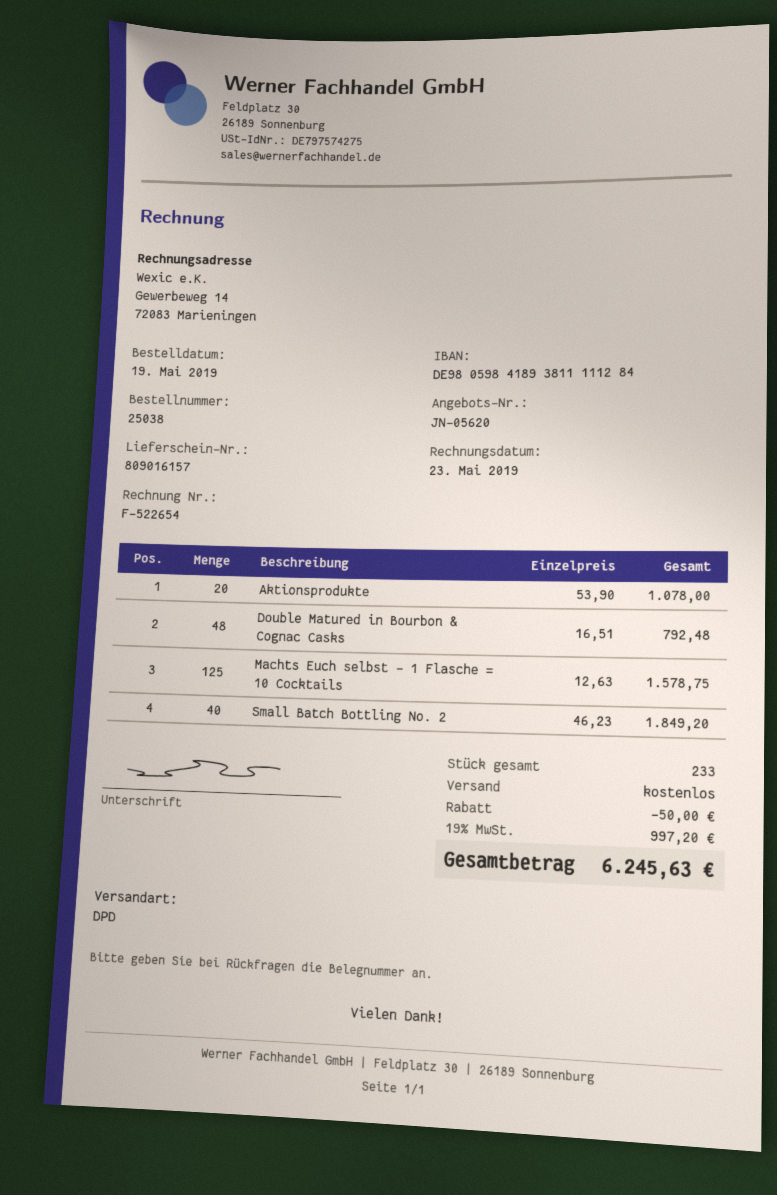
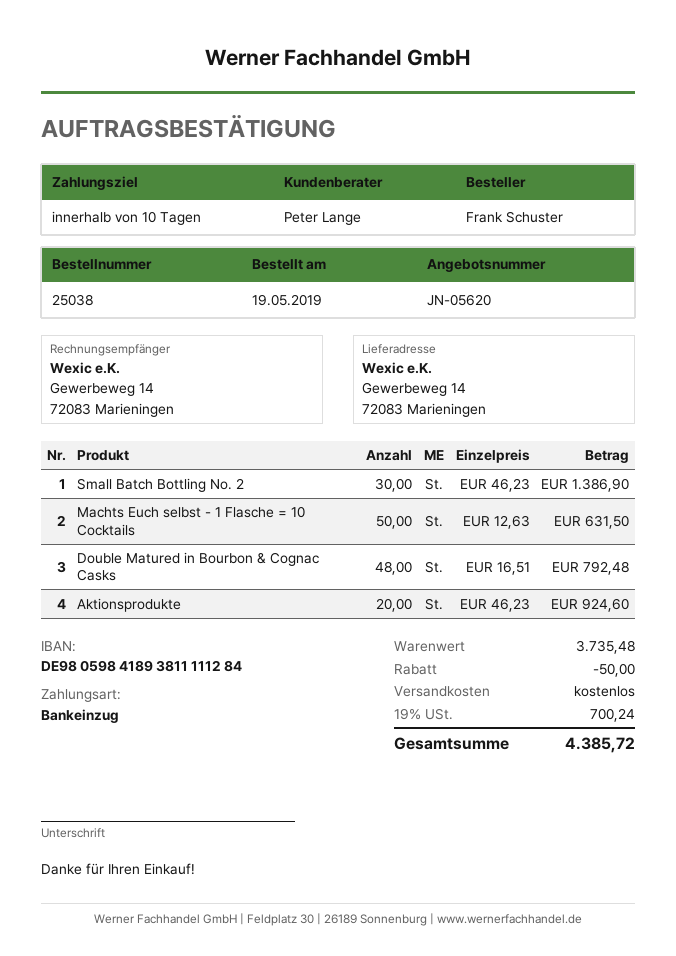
Aktionsprodukte: 20 x 53.90 = 1078.00 -> 20 x 46.23 = 924.60
Machts Euch selbst - 1 Flasche = 10 Cocktails: 125 x 12.63 = 1578.75 -> 50 x 12.63 = 631.50
Small Batch Bottling No. 2: 40 x 46.23 = 1849.20 -> 30 x 46.23 = 1386.90
tax: 19% = 997.20 -> 19% = 700.24
total: 6245.63 -> 4385.72

